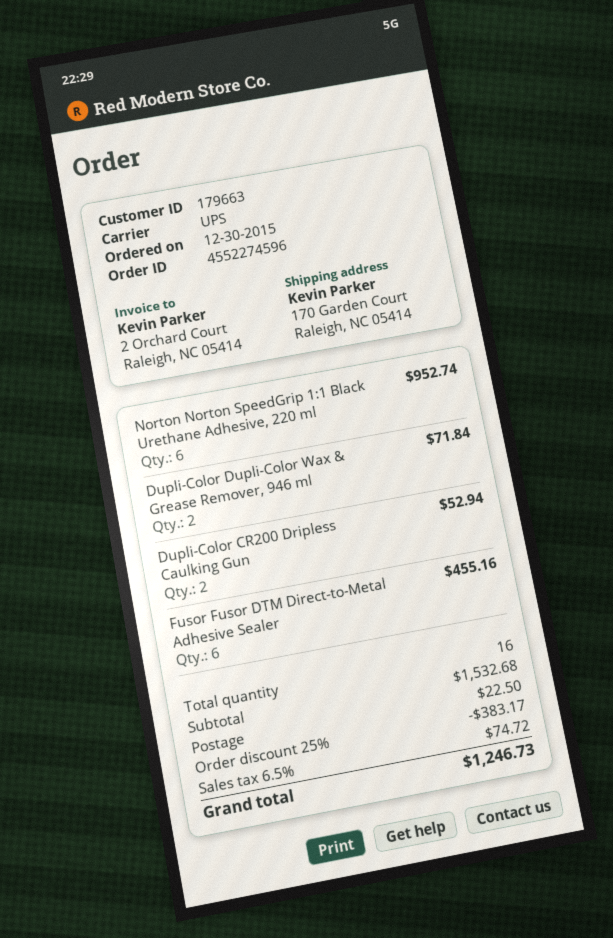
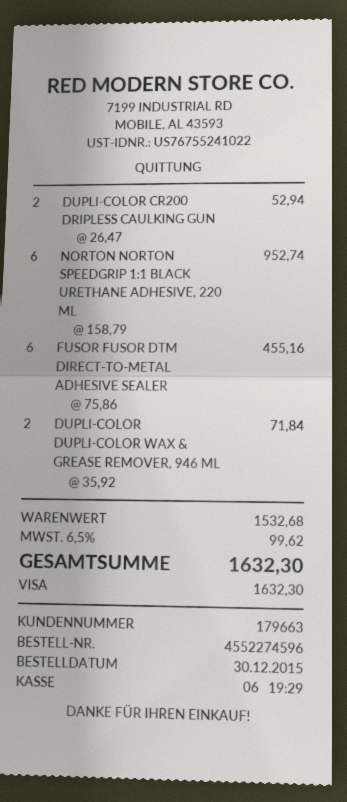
discount: 25% = 383.17 -> none
shipping: 22.50 -> none
tax: 6.5% = 74.72 -> 6.5% = 99.62
total: 1246.73 -> 1632.30

